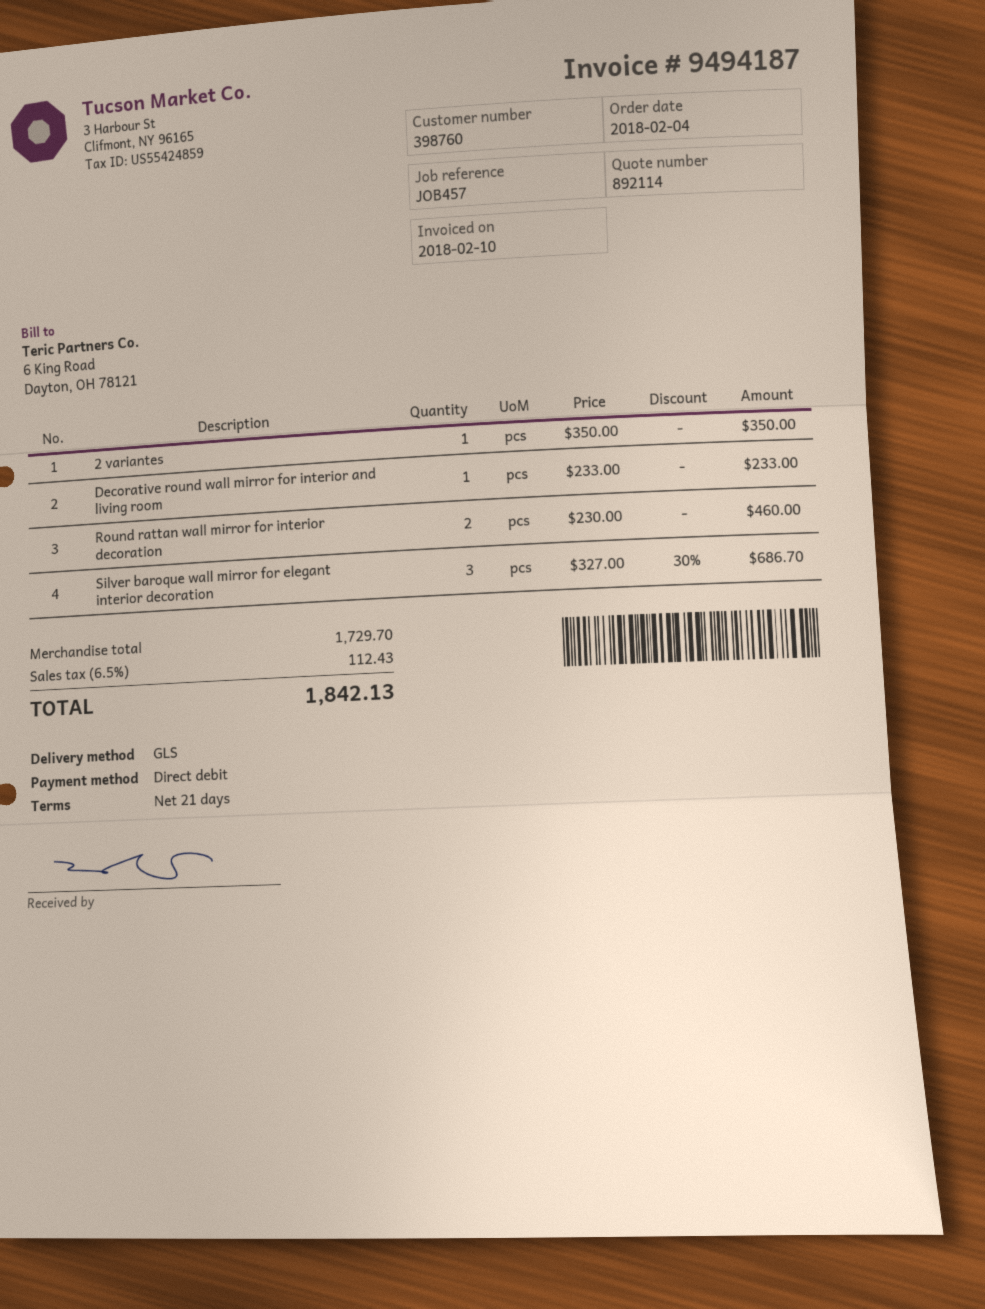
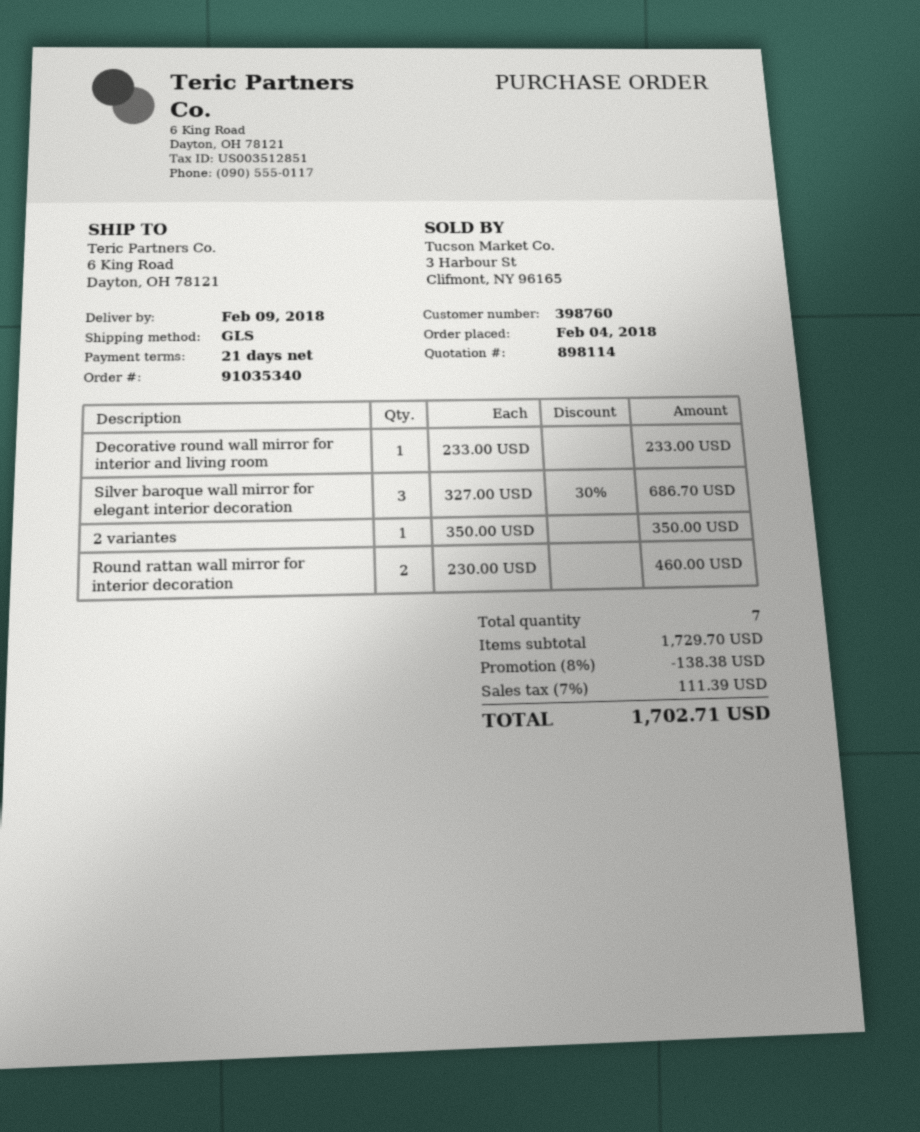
quote number: 892114 -> 898114
discount: none -> 8% = 138.38
tax: 6.5% = 112.43 -> 7% = 111.39
total: 1842.13 -> 1702.71

